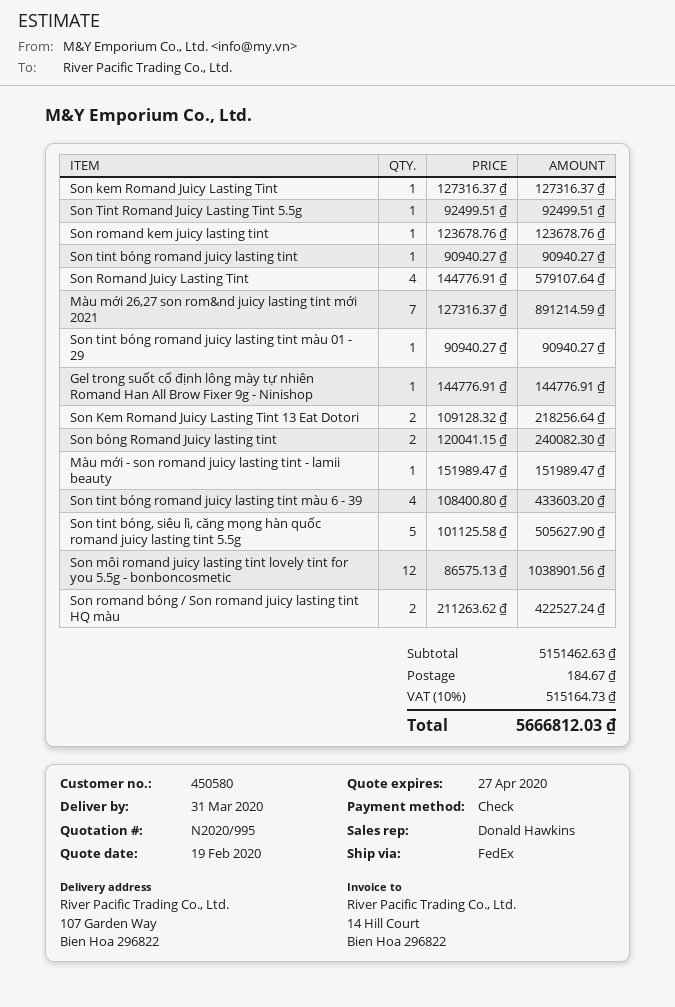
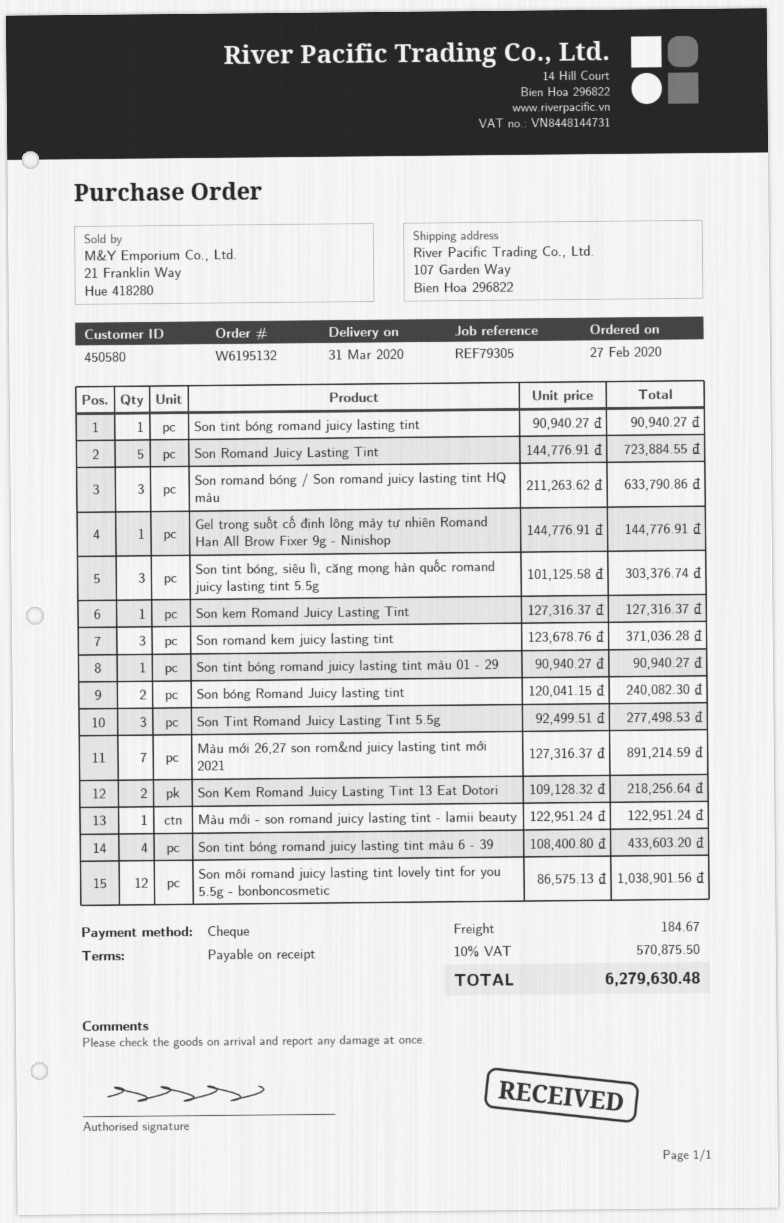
Son Tint Romand Juicy Lasting Tint 5.5g: 1 x 92499.51 = 92499.51 -> 3 x 92499.51 = 277498.53
Son romand kem juicy lasting tint: 1 x 123678.76 = 123678.76 -> 3 x 123678.76 = 371036.28
Son Romand Juicy Lasting Tint: 4 x 144776.91 = 579107.64 -> 5 x 144776.91 = 723884.55
Màu mới - son romand juicy lasting tint - lamii beauty: 1 x 151989.47 = 151989.47 -> 1 x 122951.24 = 122951.24
Son tint bóng, siêu lì, căng mọng hàn quốc romand juicy lasting tint 5.5g: 5 x 101125.58 = 505627.90 -> 3 x 101125.58 = 303376.74
Son romand bóng / Son romand juicy lasting tint HQ màu: 2 x 211263.62 = 422527.24 -> 3 x 211263.62 = 633790.86
tax: 10% = 515164.73 -> 10% = 570875.50
total: 5666812.03 -> 6279630.48

